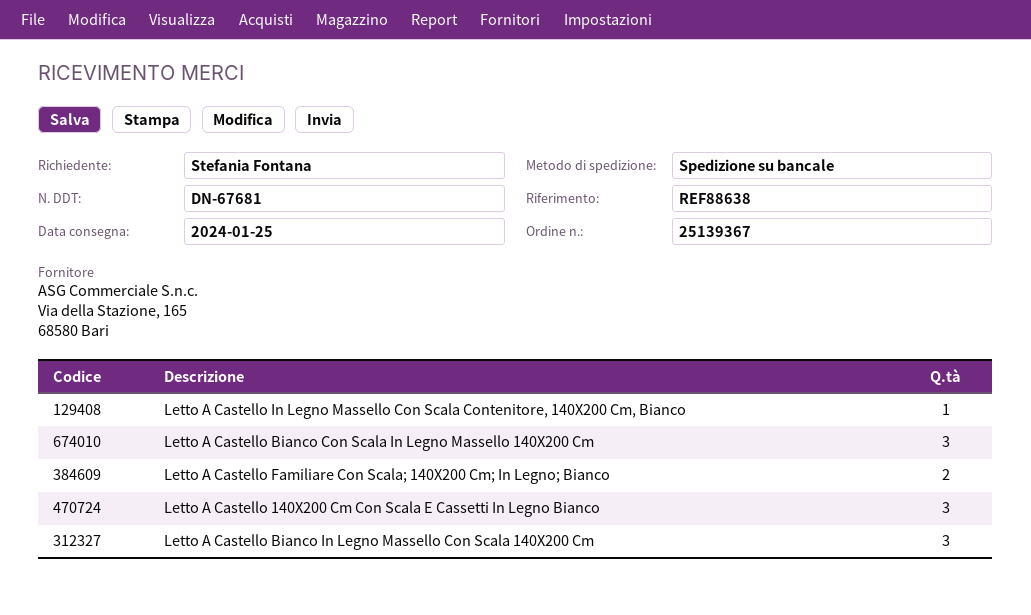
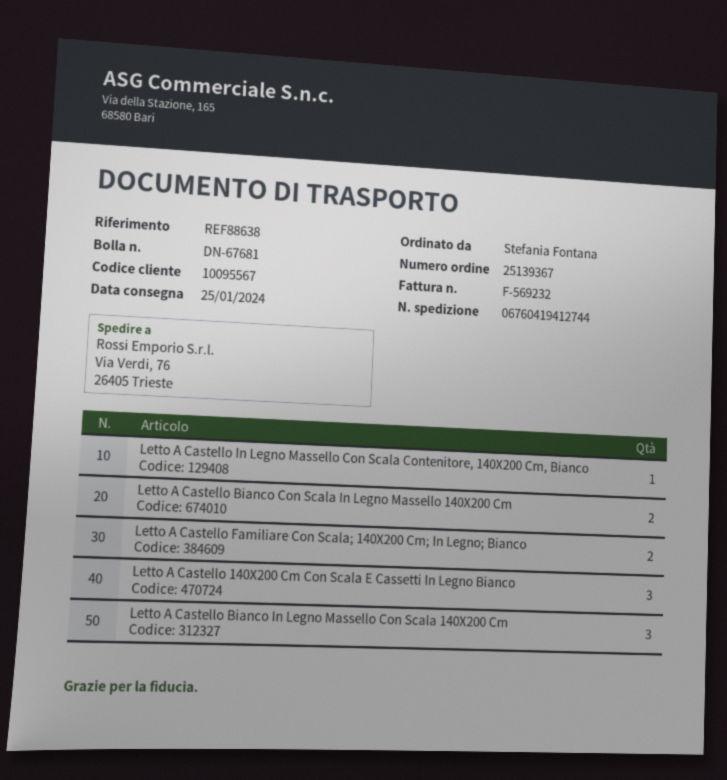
Letto A Castello Bianco Con Scala In Legno Massello 140X200 Cm: 3 -> 2

